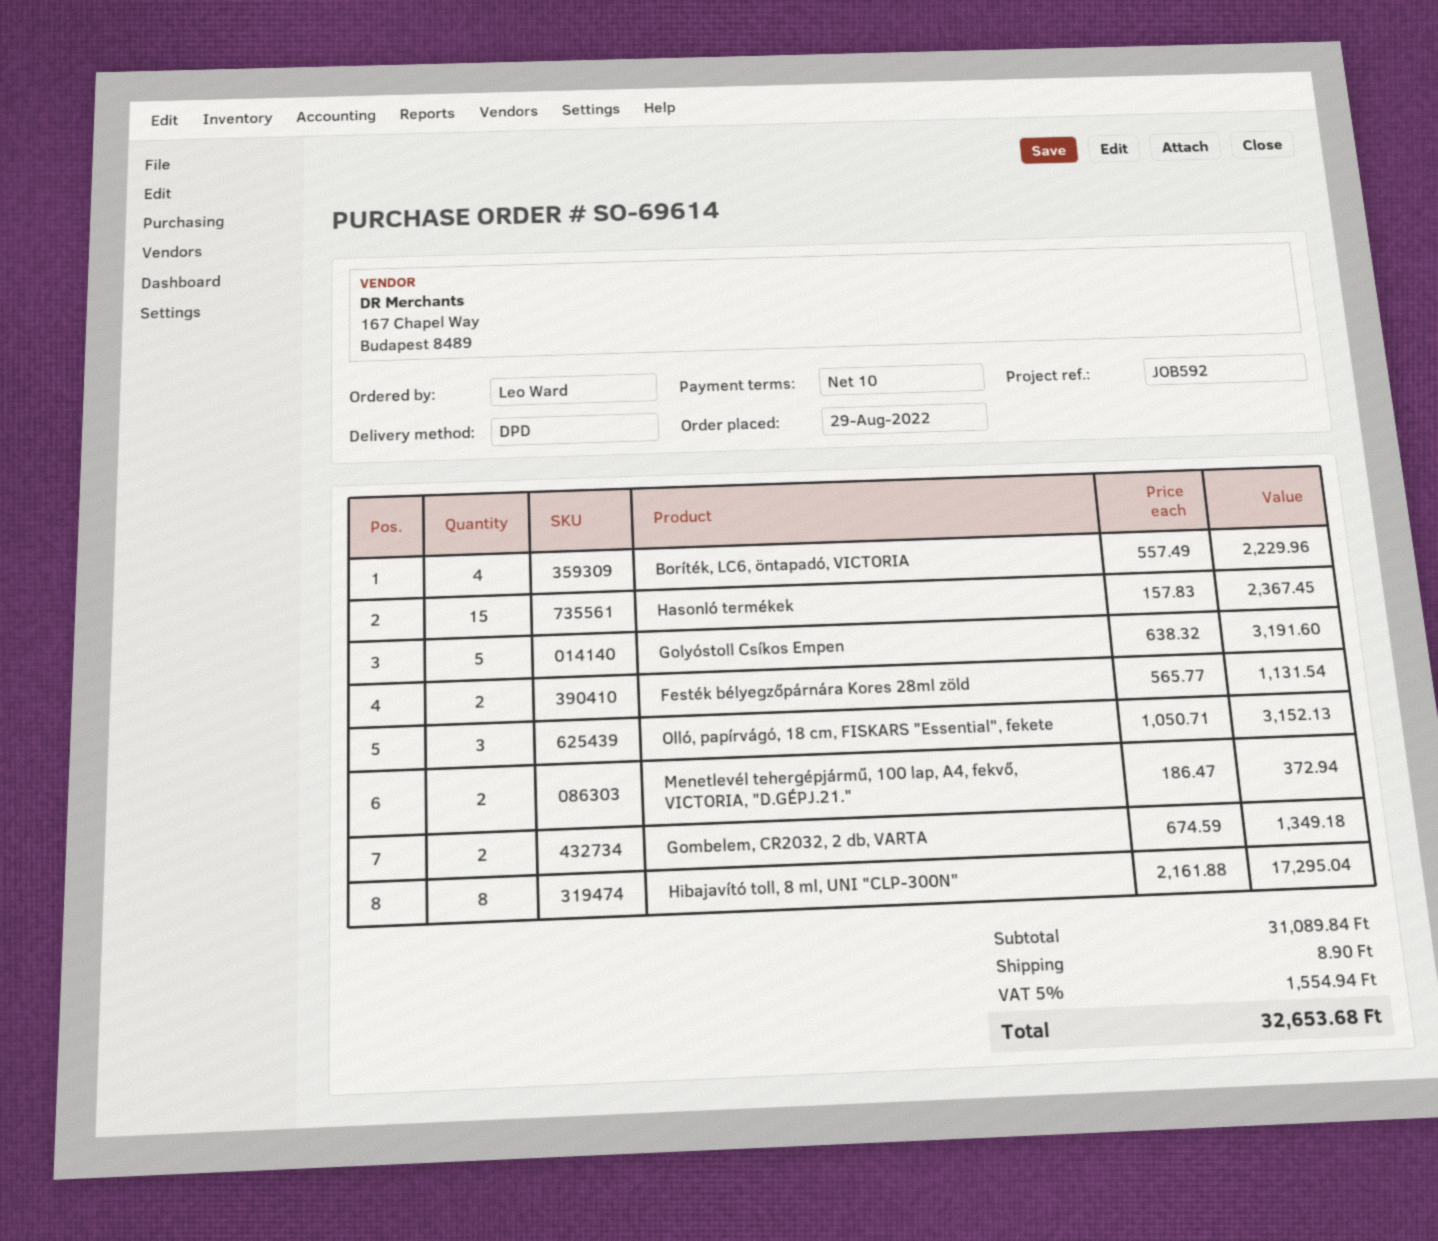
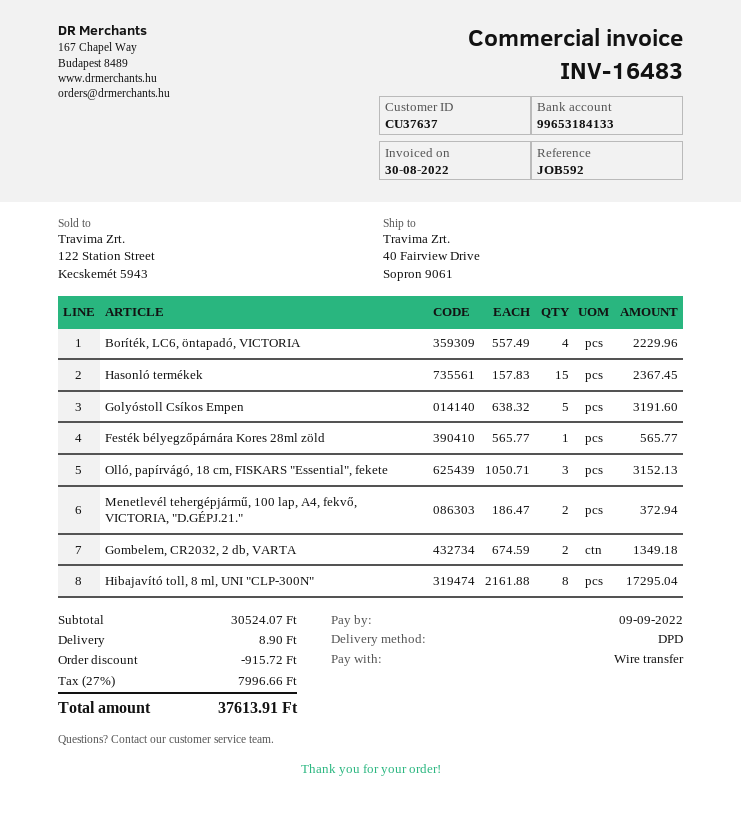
Festék bélyegzőpárnára Kores 28ml zöld: 2 x 565.77 = 1131.54 -> 1 x 565.77 = 565.77
subtotal: 31089.84 -> 30524.07
discount: none -> 915.72
tax: 5% = 1554.94 -> 27% = 7996.66
total: 32653.68 -> 37613.91

